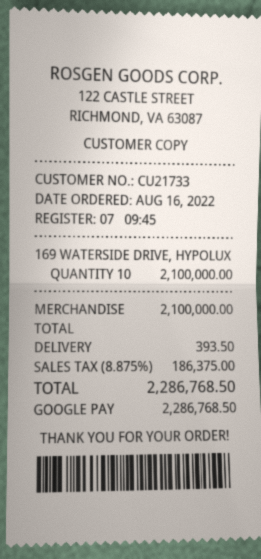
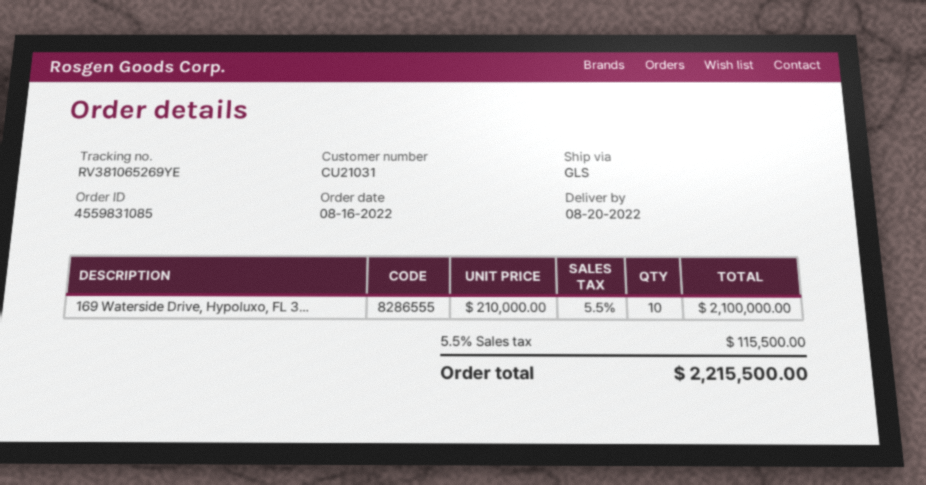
customer number: CU21733 -> CU21031
shipping: 393.50 -> none
tax: 8.875% = 186375.00 -> 5.5% = 115500.00
total: 2286768.50 -> 2215500.00

